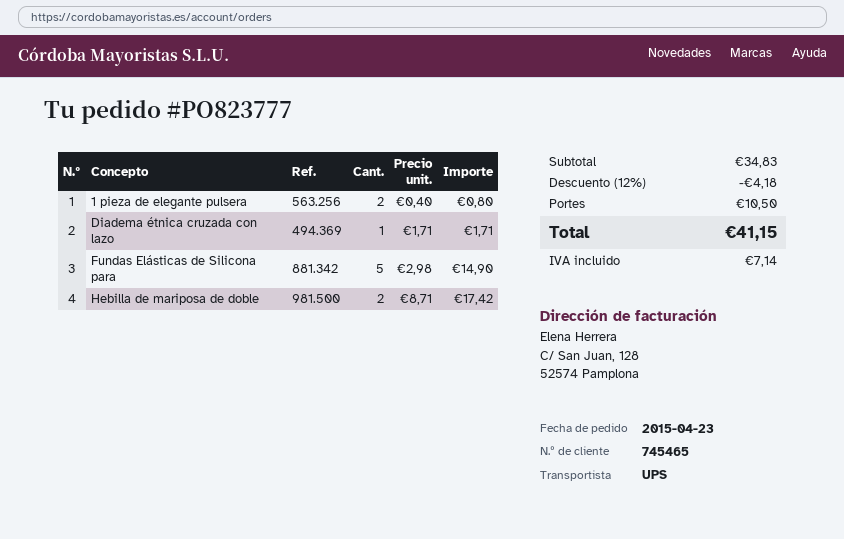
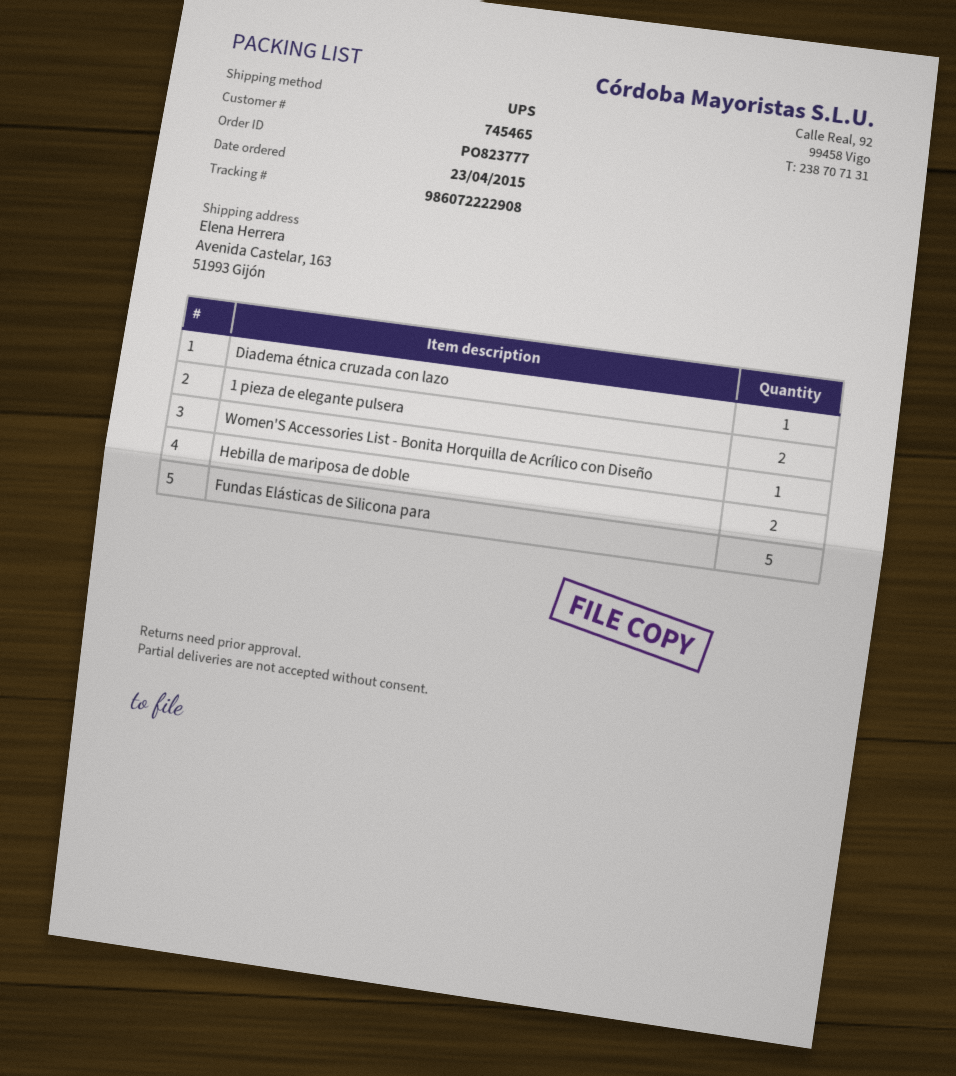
Women'S Accessories List - Bonita Horquilla de Acrílico con Diseño: none -> 1

